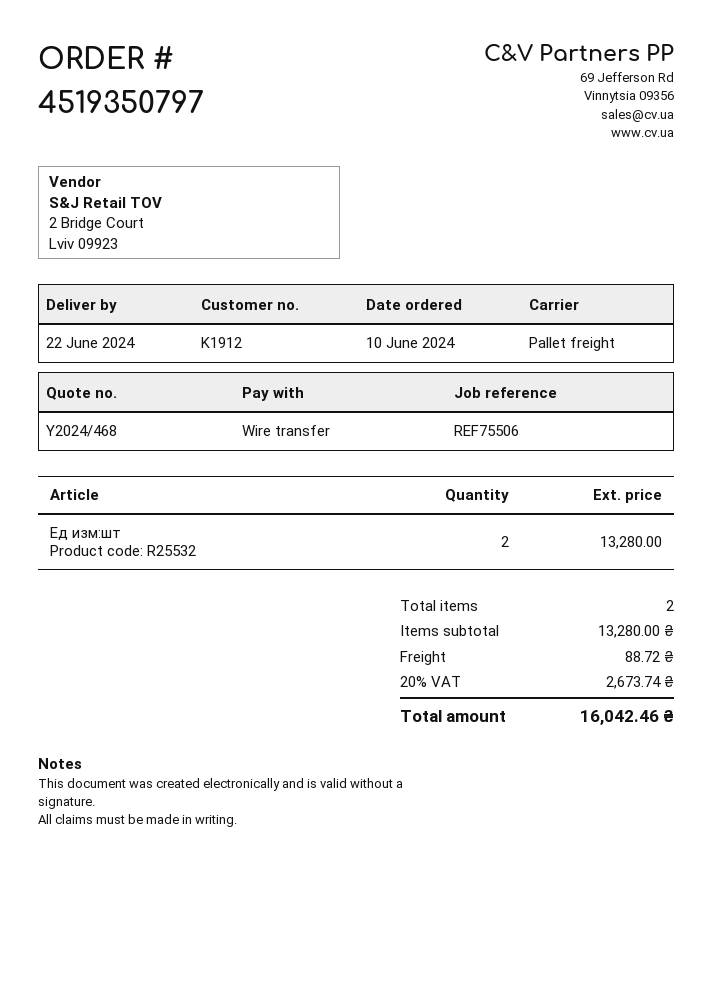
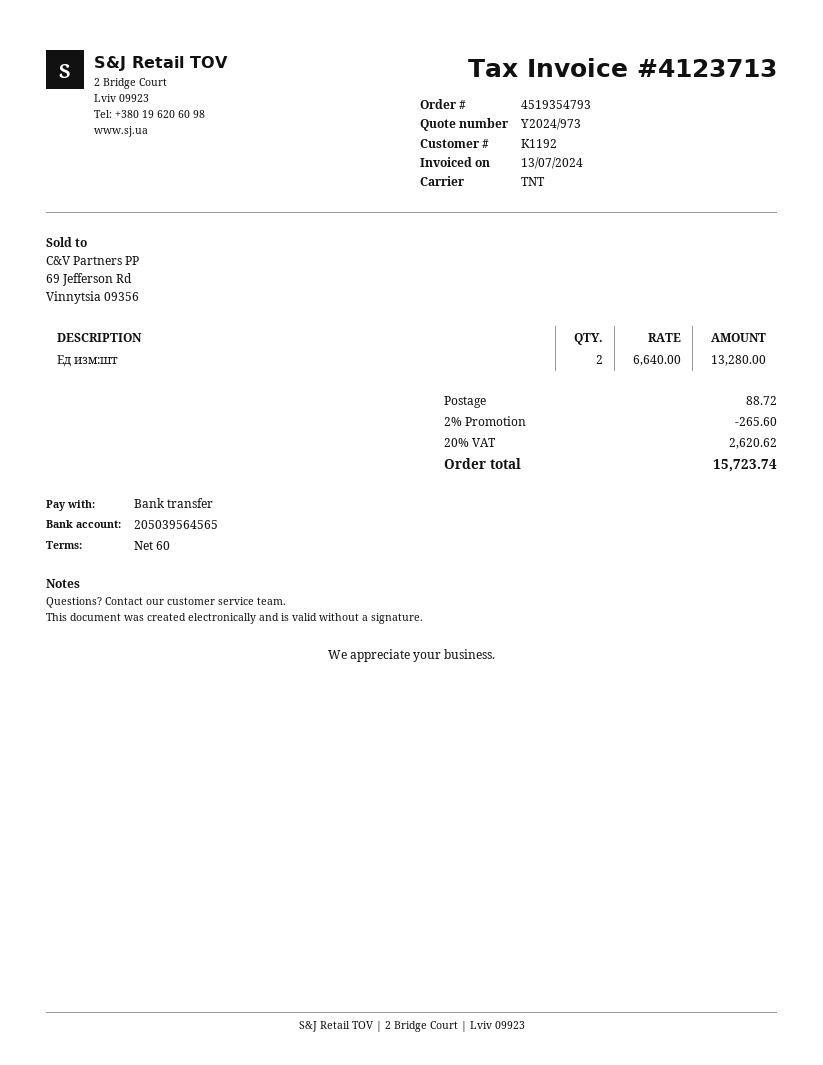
quote number: Y2024/468 -> Y2024/973
order number: 4519350797 -> 4519354793
customer number: K1912 -> K1192
shipping method: pallet freight -> TNT
discount: none -> 2% = 265.60
tax: 20% = 2673.74 -> 20% = 2620.62
total: 16042.46 -> 15723.74

